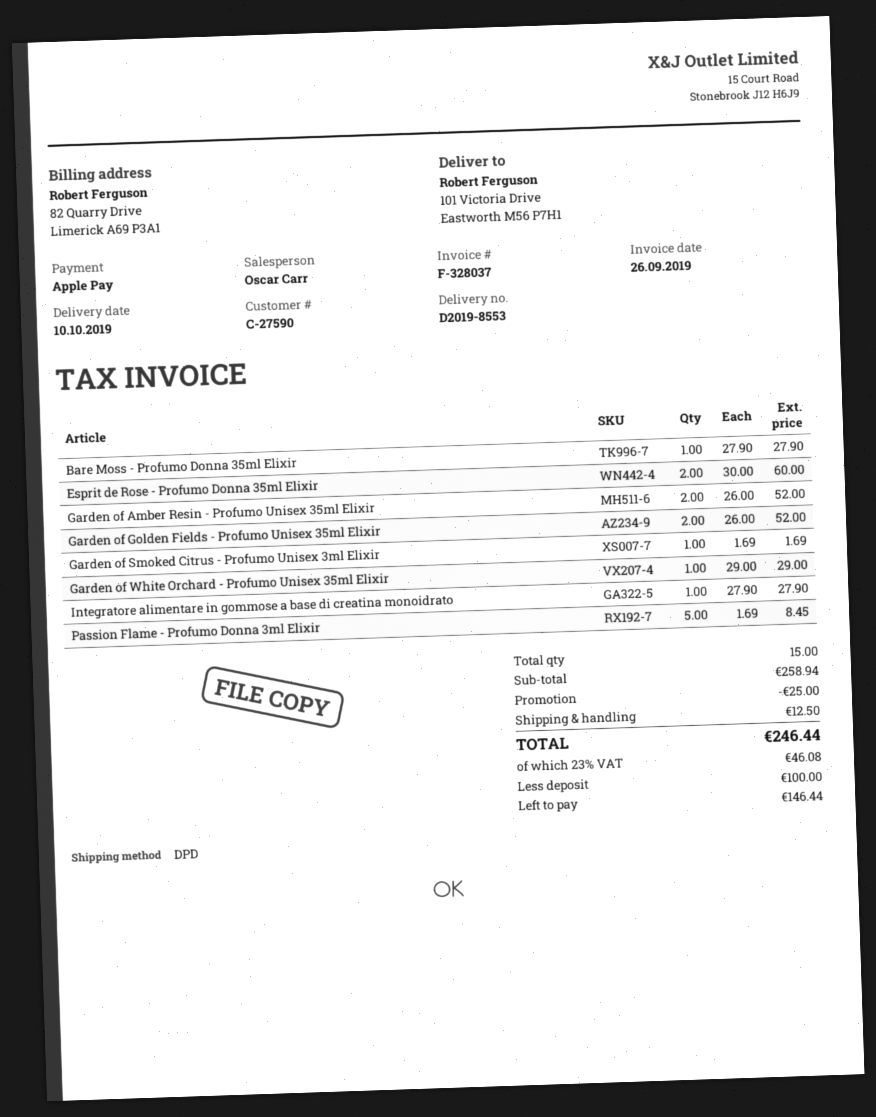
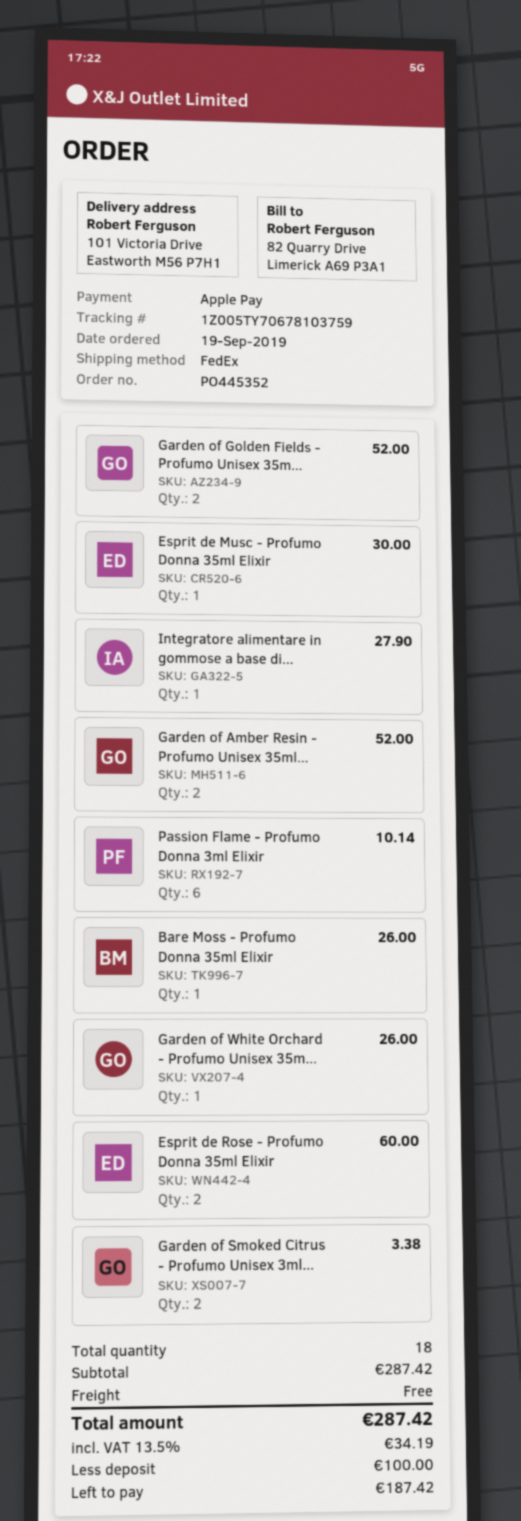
shipping method: DPD -> FedEx
Bare Moss - Profumo Donna 35ml Elixir: 1 for 27.90 -> 1 for 26.00
Garden of Smoked Citrus - Profumo Unisex 3ml Elixir: 1 for 1.69 -> 2 for 3.38
Garden of White Orchard - Profumo Unisex 35ml Elixir: 1 for 29.00 -> 1 for 26.00
Passion Flame - Profumo Donna 3ml Elixir: 5 for 8.45 -> 6 for 10.14
Esprit de Musc - Profumo Donna 35ml Elixir: none -> 1 for 30.00
total quantity: 15 -> 18
subtotal: 258.94 -> 287.42
discount: 25.00 -> none
shipping: 12.50 -> 0.00
tax: 23% = 46.08 -> 13.5% = 34.19
total: 246.44 -> 287.42
balance: 146.44 -> 187.42

